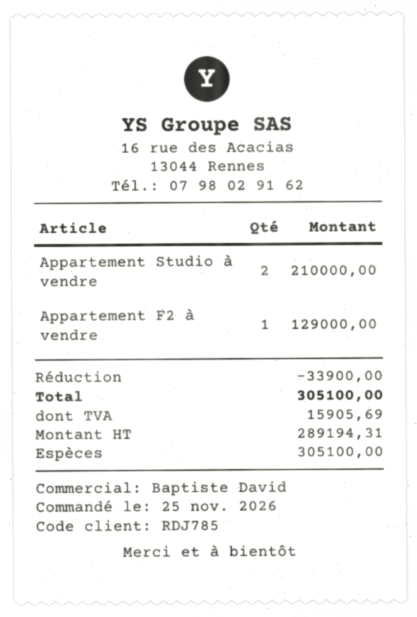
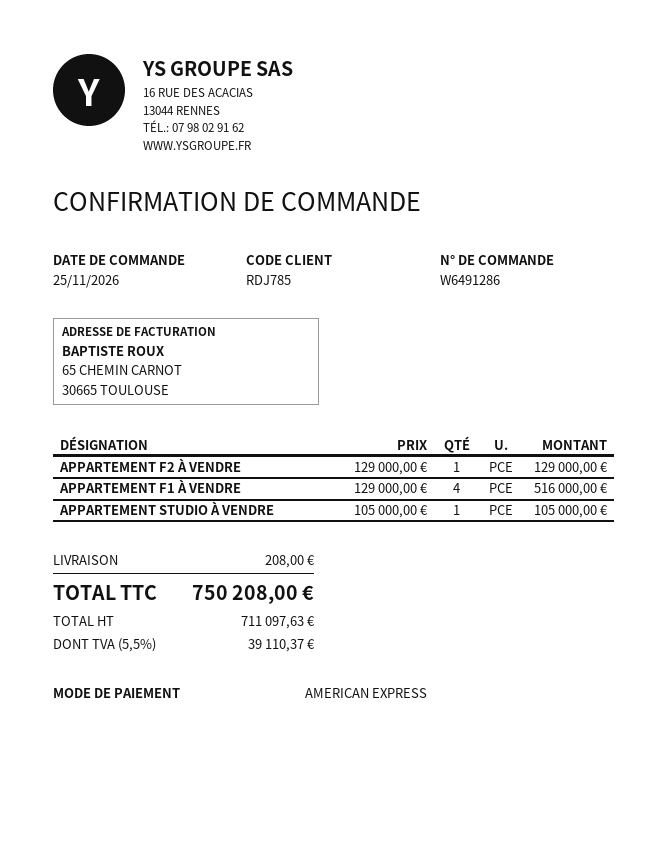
payment method: cash -> American Express
Appartement Studio à vendre: 2 for 210000.00 -> 1 for 105000.00
APPARTEMENT F1 À VENDRE: none -> 4 for 516000.00
discount: 33900.00 -> none
shipping: none -> 208.00
net: 289194.31 -> 711097.63
tax: 15905.69 -> 39110.37
total: 305100.00 -> 750208.00

